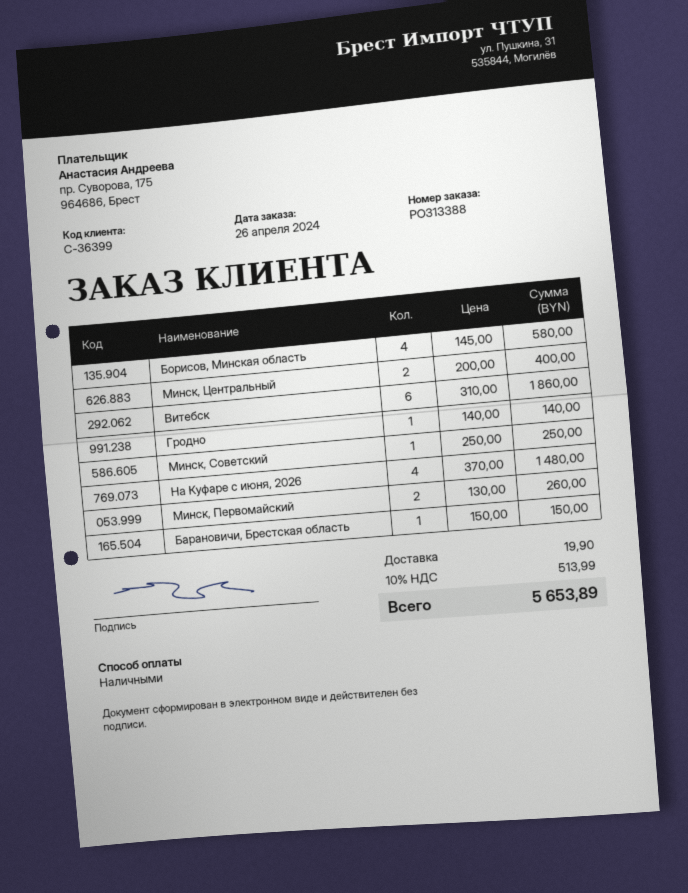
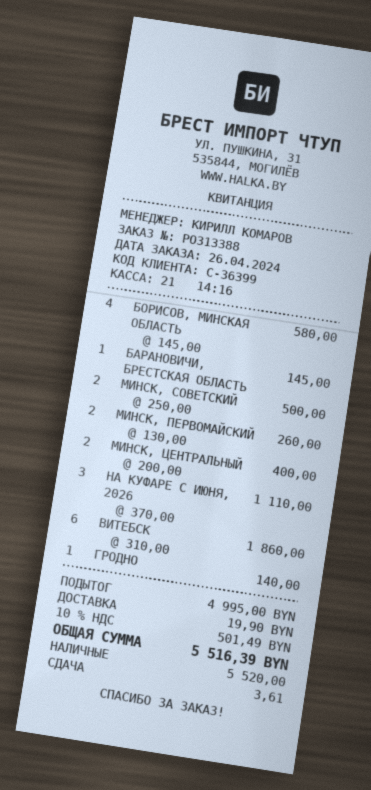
Минск, Советский: 1 x 250.00 = 250.00 -> 2 x 250.00 = 500.00
На Куфаре с июня, 2026: 4 x 370.00 = 1480.00 -> 3 x 370.00 = 1110.00
Барановичи, Брестская область: 1 x 150.00 = 150.00 -> 1 x 145.00 = 145.00
tax: 10% = 513.99 -> 10% = 501.49
total: 5653.89 -> 5516.39

